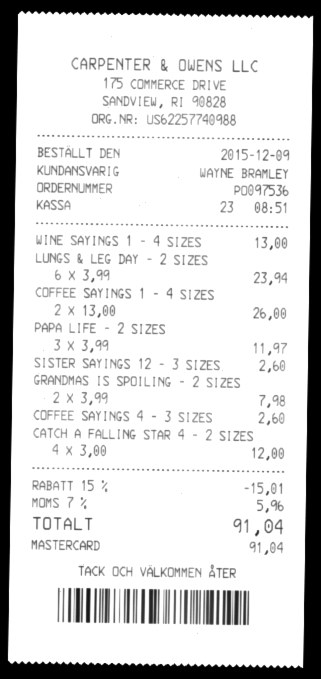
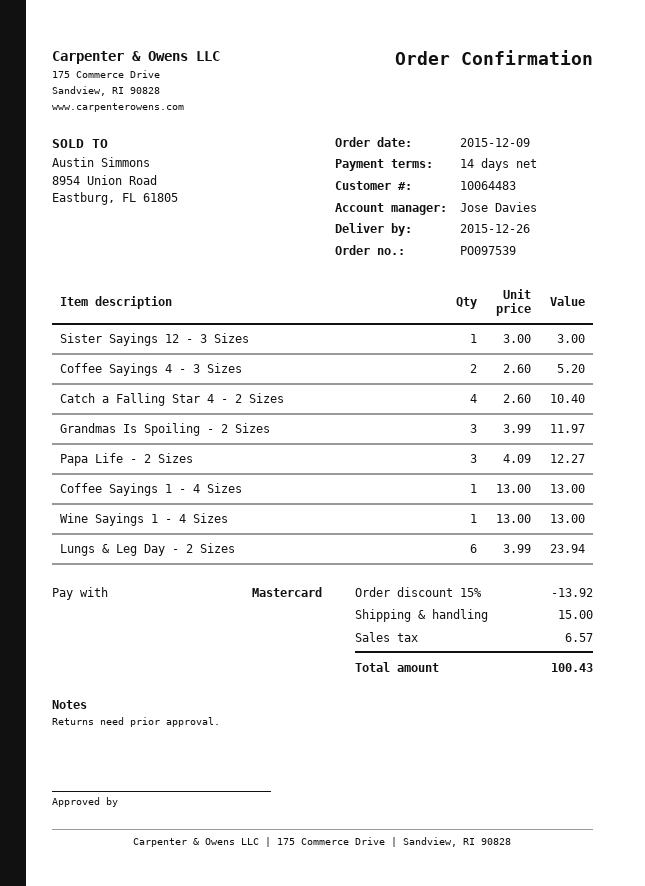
order number: PO097536 -> PO097539
sales rep: WAYNE BRAMLEY -> Jose Davies
COFFEE SAYINGS 1 - 4 SIZES: 2 x 13.00 = 26.00 -> 1 x 13.00 = 13.00
PAPA LIFE - 2 SIZES: 3 x 3.99 = 11.97 -> 3 x 4.09 = 12.27
SISTER SAYINGS 12 - 3 SIZES: 1 x 2.60 = 2.60 -> 1 x 3.00 = 3.00
GRANDMAS IS SPOILING - 2 SIZES: 2 x 3.99 = 7.98 -> 3 x 3.99 = 11.97
COFFEE SAYINGS 4 - 3 SIZES: 1 x 2.60 = 2.60 -> 2 x 2.60 = 5.20
CATCH A FALLING STAR 4 - 2 SIZES: 4 x 3.00 = 12.00 -> 4 x 2.60 = 10.40
discount: 15% = 15.01 -> 15% = 13.92
shipping: none -> 15.00
tax: 5.96 -> 6.57
total: 91.04 -> 100.43

